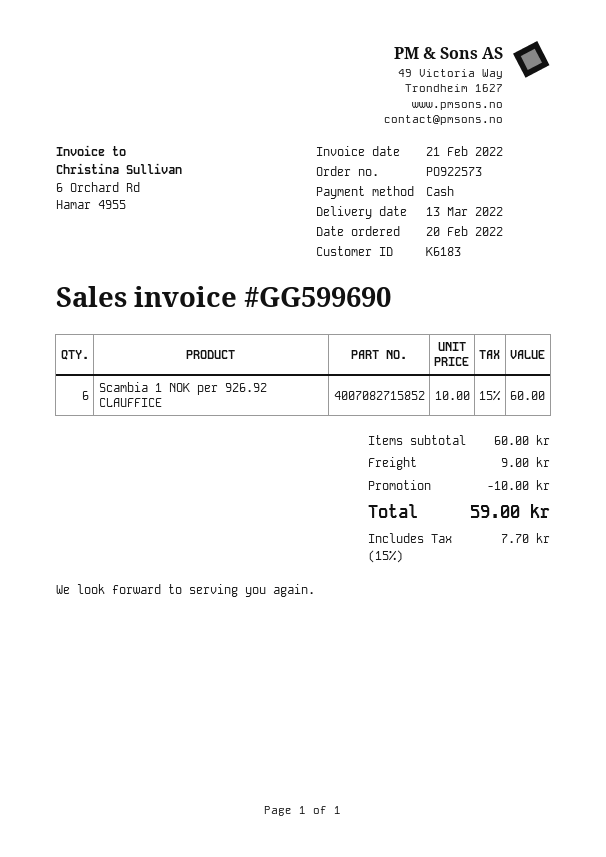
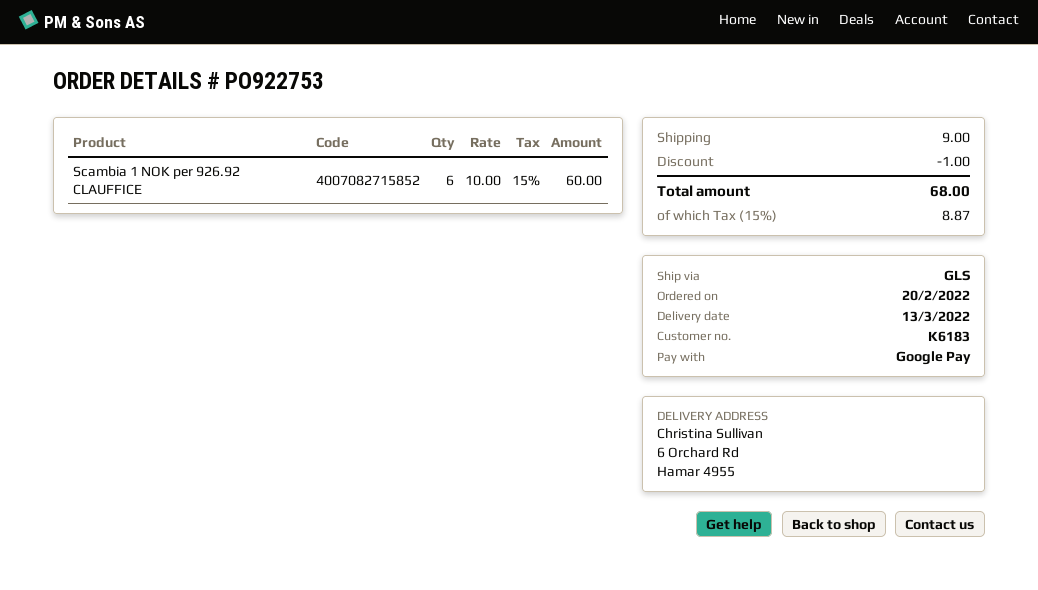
order number: PO922573 -> PO922753
payment method: cash -> Google Pay
discount: 10.00 -> 1.00
tax: 15% = 7.70 -> 15% = 8.87
total: 59.00 -> 68.00

